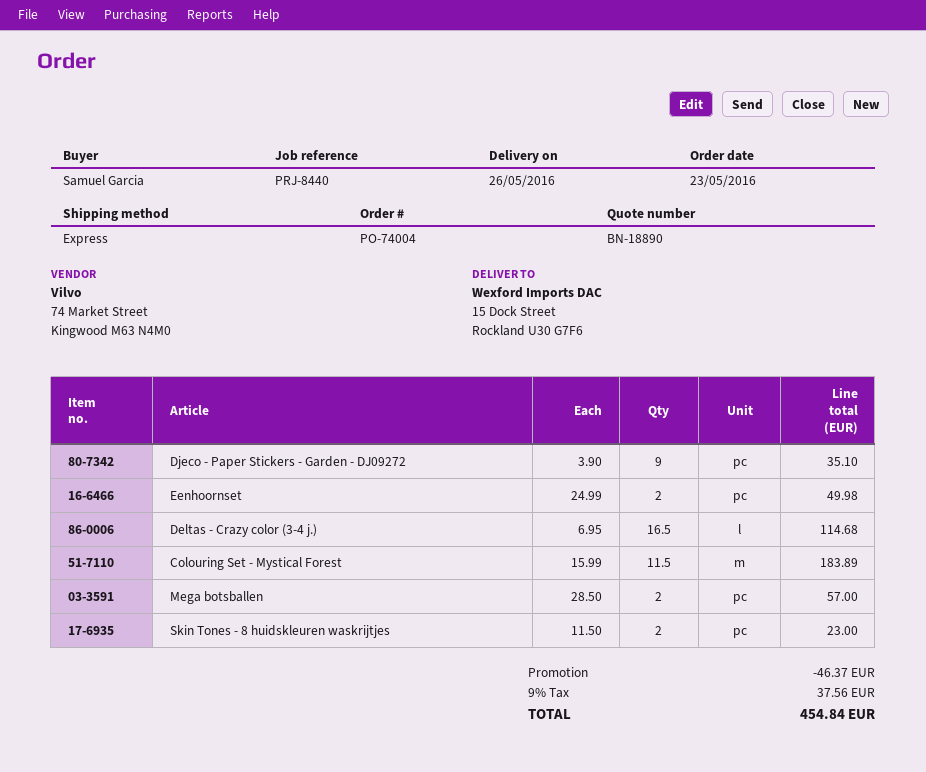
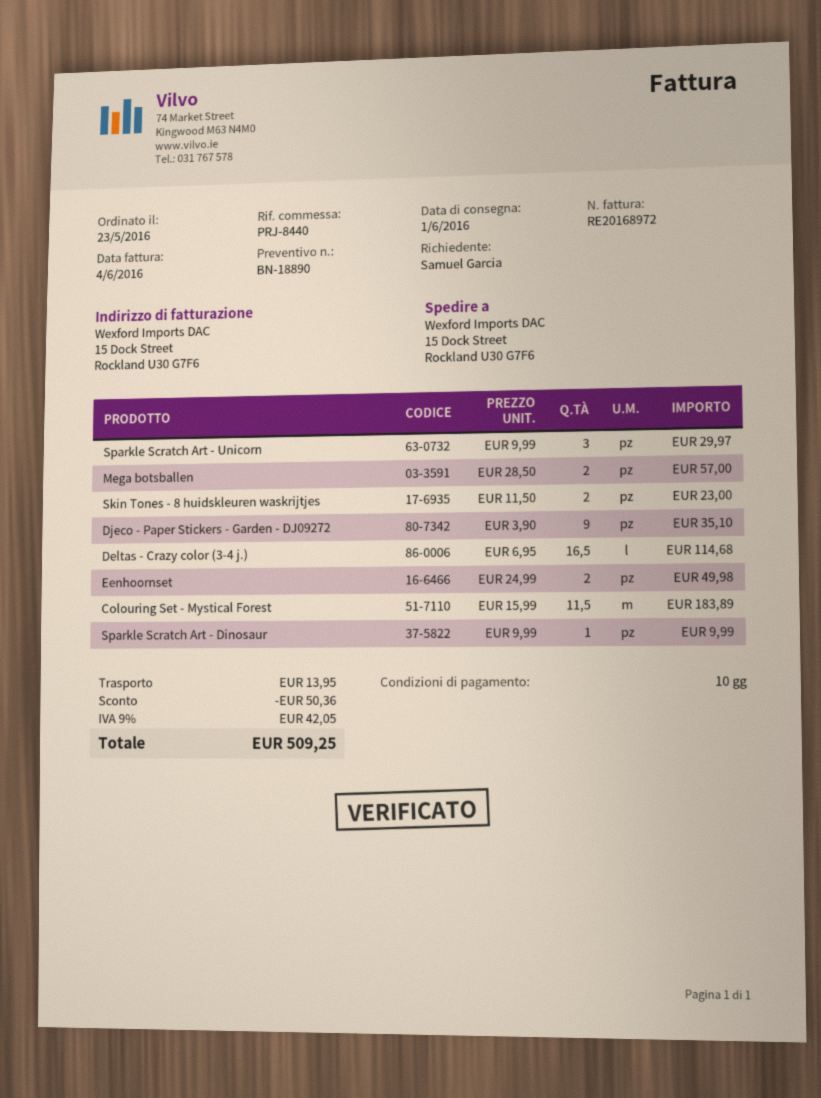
delivery date: 2016-05-26 -> 2016-06-01
Sparkle Scratch Art - Unicorn: none -> 3 x 9.99 = 29.97
Sparkle Scratch Art - Dinosaur: none -> 1 x 9.99 = 9.99
discount: 46.37 -> 50.36
shipping: none -> 13.95
tax: 9% = 37.56 -> 9% = 42.05
total: 454.84 -> 509.25

